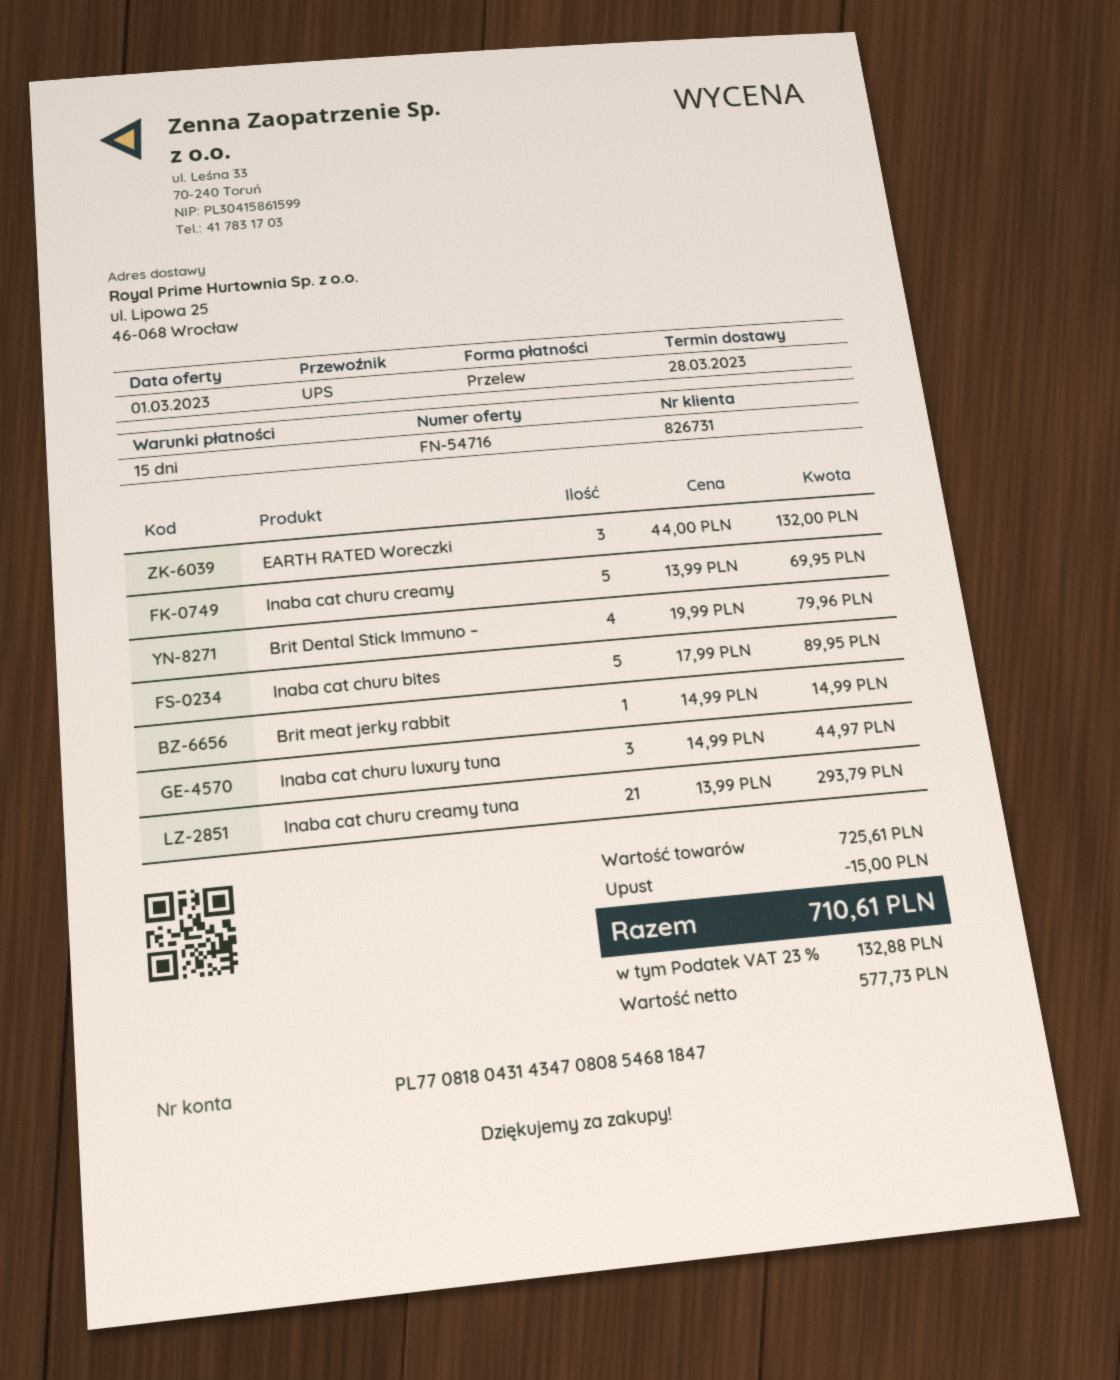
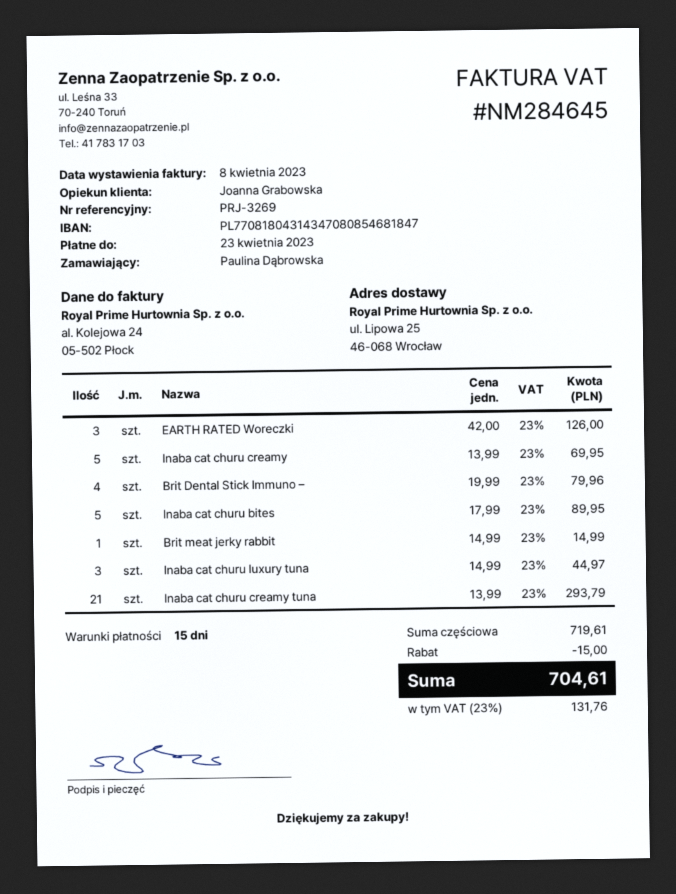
EARTH RATED Woreczki: 3 x 44.00 = 132.00 -> 3 x 42.00 = 126.00
subtotal: 725.61 -> 719.61
tax: 23% = 132.88 -> 23% = 131.76
total: 710.61 -> 704.61

